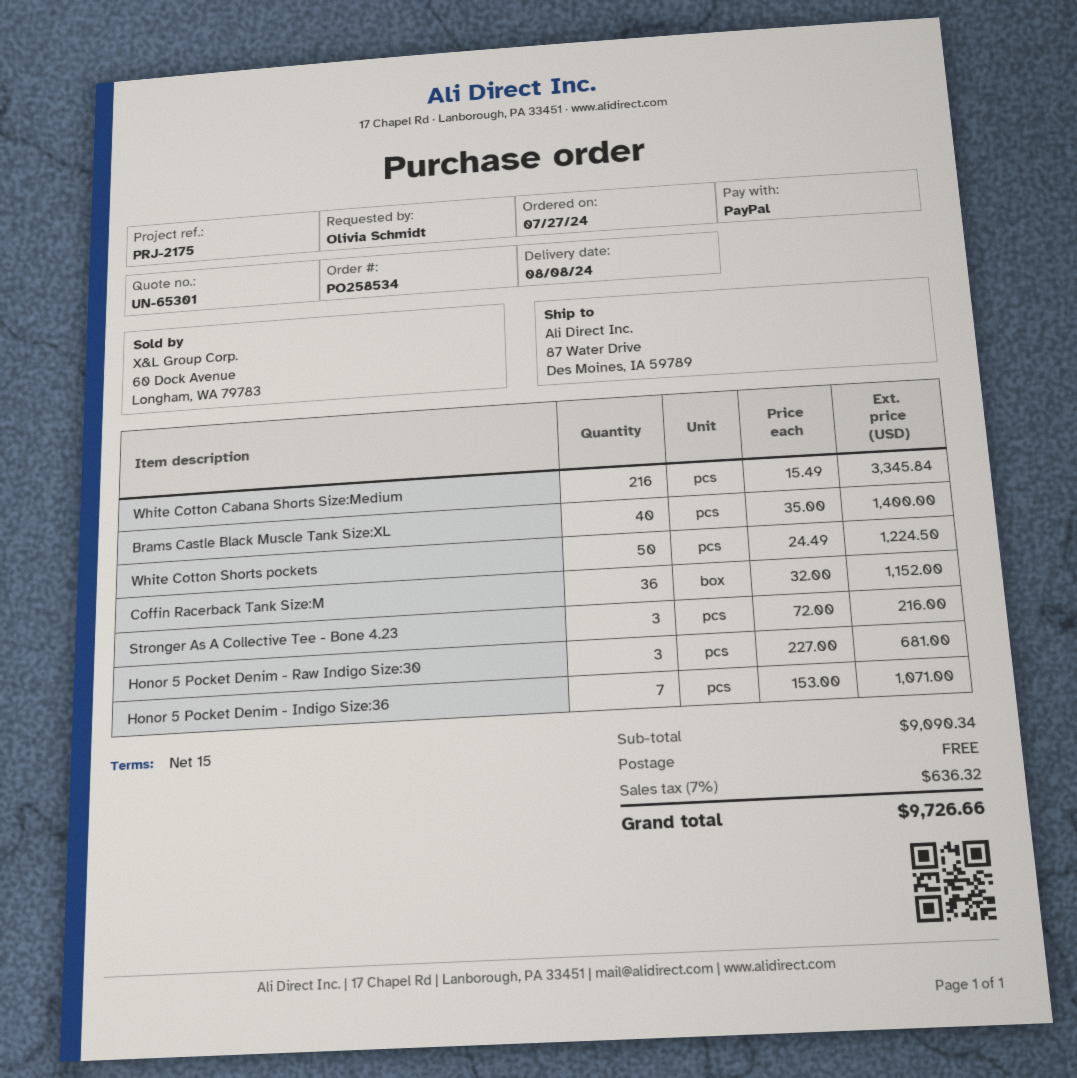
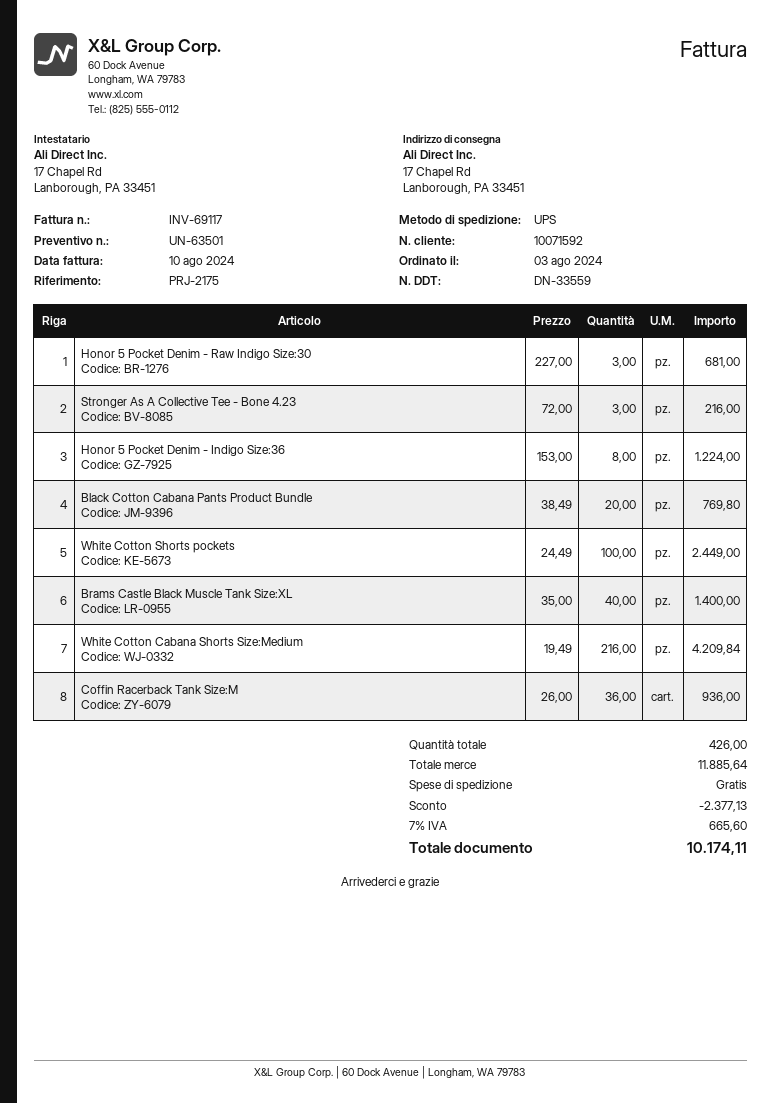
quote number: UN-65301 -> UN-63501
order date: 2024-07-27 -> 2024-08-03
ship to: 87 Water Drive, Des Moines, IA 59789 -> 17 Chapel Rd, Lanborough, PA 33451
White Cotton Cabana Shorts Size:Medium: 216 x 15.49 = 3345.84 -> 216 x 19.49 = 4209.84
White Cotton Shorts pockets: 50 x 24.49 = 1224.50 -> 100 x 24.49 = 2449.00
Coffin Racerback Tank Size:M: 36 x 32.00 = 1152.00 -> 36 x 26.00 = 936.00
Honor 5 Pocket Denim - Indigo Size:36: 7 x 153.00 = 1071.00 -> 8 x 153.00 = 1224.00
Black Cotton Cabana Pants Product Bundle: none -> 20 x 38.49 = 769.80
subtotal: 9090.34 -> 11885.64
discount: none -> 2377.13
tax: 7% = 636.32 -> 7% = 665.60
total: 9726.66 -> 10174.11

